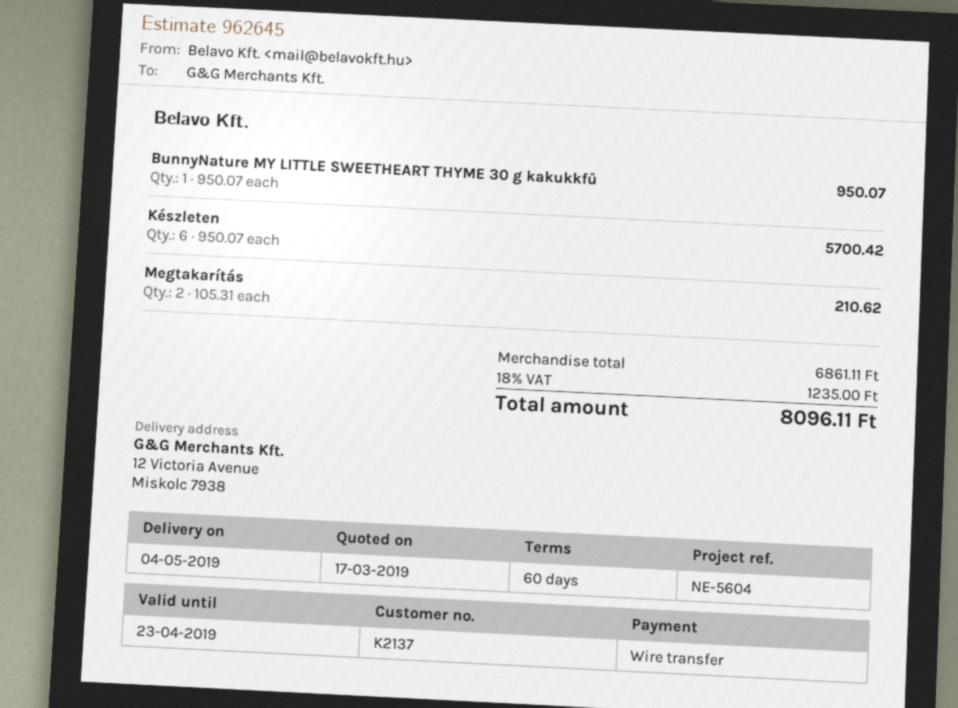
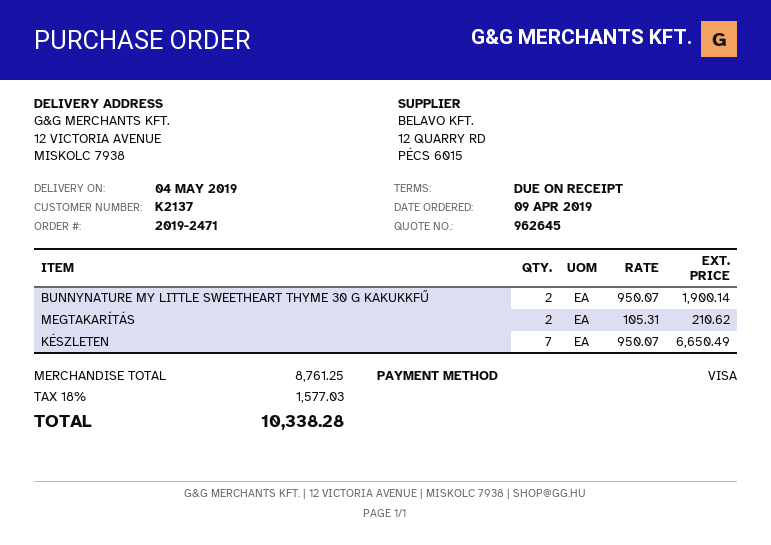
payment terms: 60 days -> on receipt
payment method: bank transfer -> Visa
BunnyNature MY LITTLE SWEETHEART THYME 30 g kakukkfű: 1 x 950.07 = 950.07 -> 2 x 950.07 = 1900.14
Készleten: 6 x 950.07 = 5700.42 -> 7 x 950.07 = 6650.49
subtotal: 6861.11 -> 8761.25
tax: 18% = 1235.00 -> 18% = 1577.03
total: 8096.11 -> 10338.28

